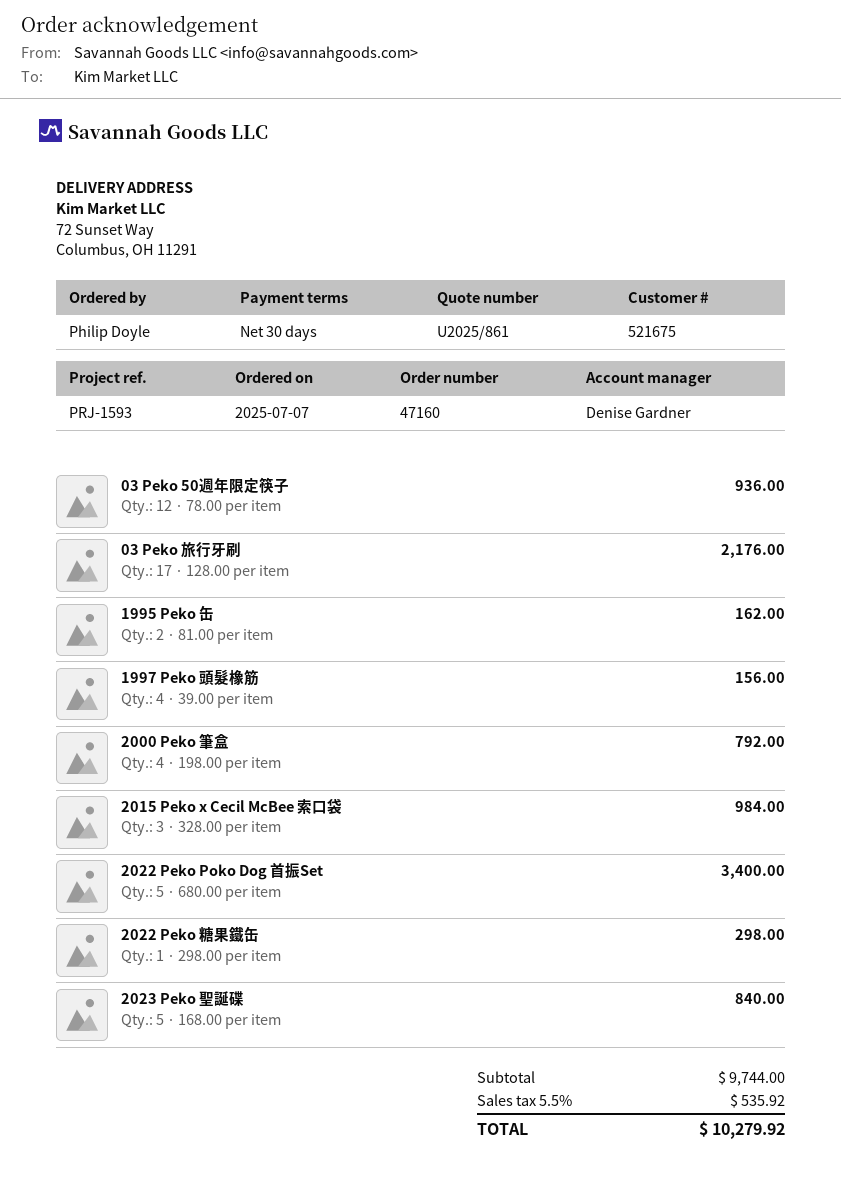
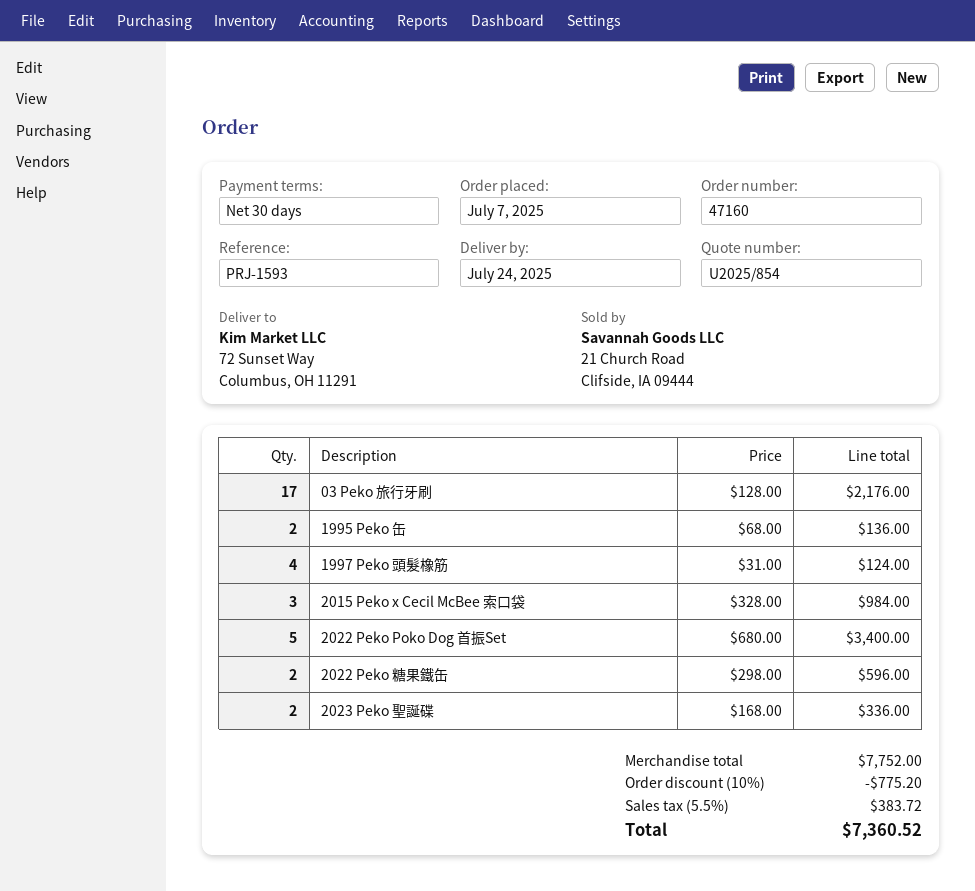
quote number: U2025/861 -> U2025/854
03 Peko 50週年限定筷子: 12 x 78.00 = 936.00 -> none
1995 Peko 缶: 2 x 81.00 = 162.00 -> 2 x 68.00 = 136.00
1997 Peko 頭髮橡筋: 4 x 39.00 = 156.00 -> 4 x 31.00 = 124.00
2000 Peko 筆盒: 4 x 198.00 = 792.00 -> none
2022 Peko 糖果鐵缶: 1 x 298.00 = 298.00 -> 2 x 298.00 = 596.00
2023 Peko 聖誕碟: 5 x 168.00 = 840.00 -> 2 x 168.00 = 336.00
subtotal: 9744.00 -> 7752.00
discount: none -> 10% = 775.20
tax: 5.5% = 535.92 -> 5.5% = 383.72
total: 10279.92 -> 7360.52

